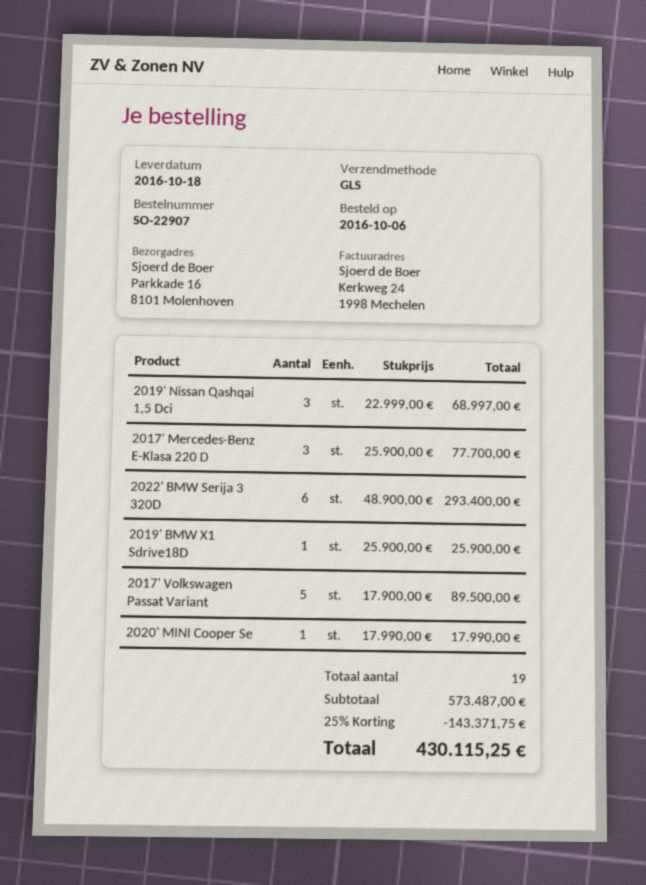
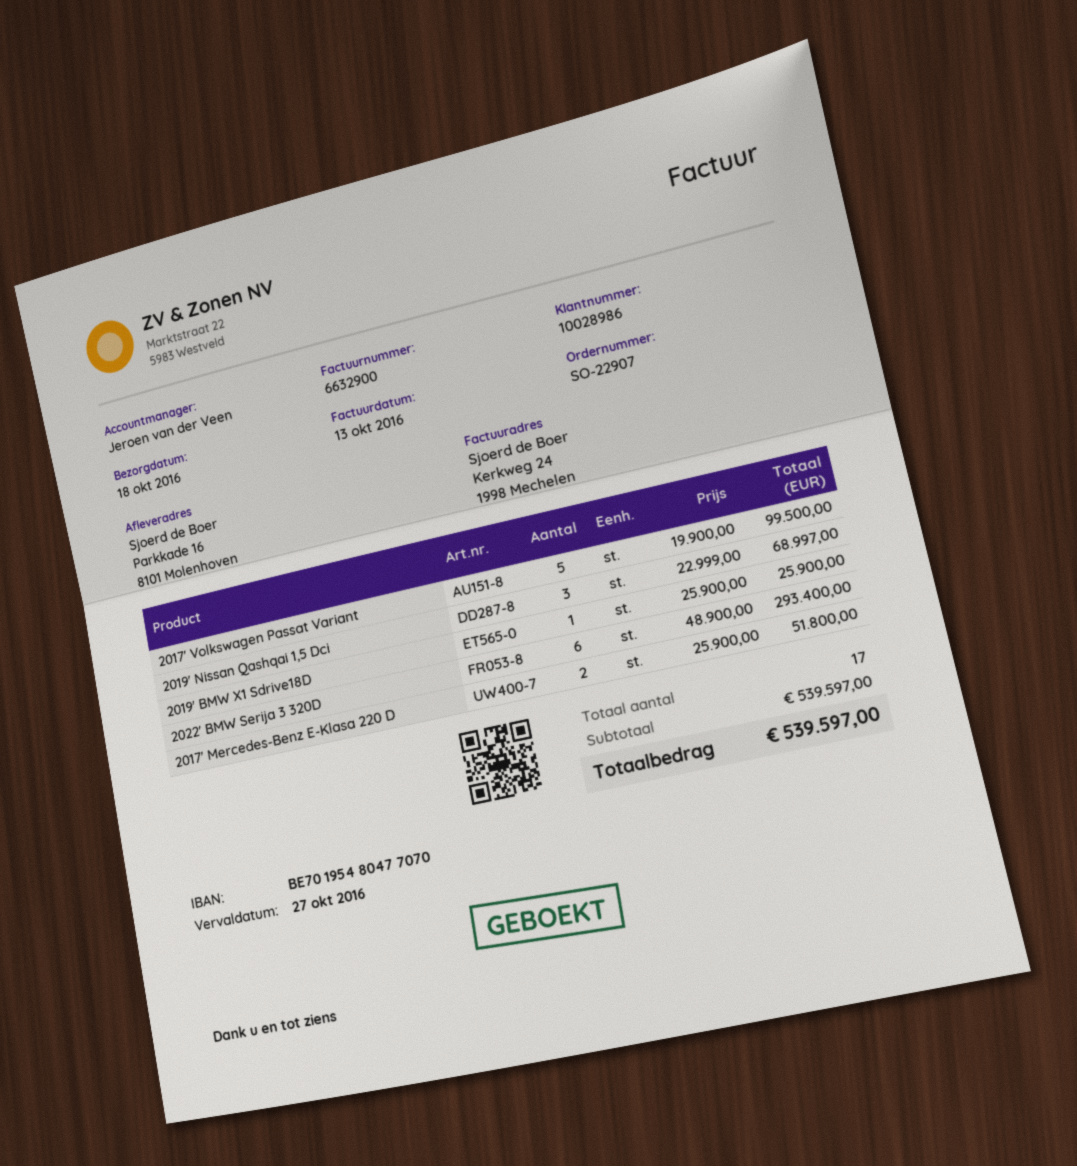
2017' Mercedes-Benz E-Klasa 220 D: 3 x 25900.00 = 77700.00 -> 2 x 25900.00 = 51800.00
2017' Volkswagen Passat Variant: 5 x 17900.00 = 89500.00 -> 5 x 19900.00 = 99500.00
2020' MINI Cooper Se: 1 x 17990.00 = 17990.00 -> none
total quantity: 19 -> 17
subtotal: 573487.00 -> 539597.00
discount: 25% = 143371.75 -> none
total: 430115.25 -> 539597.00

